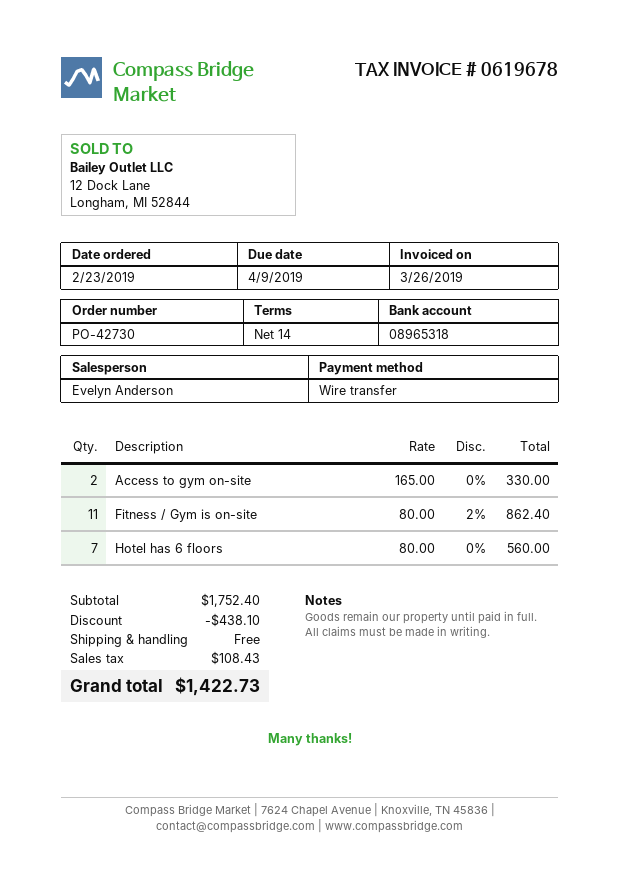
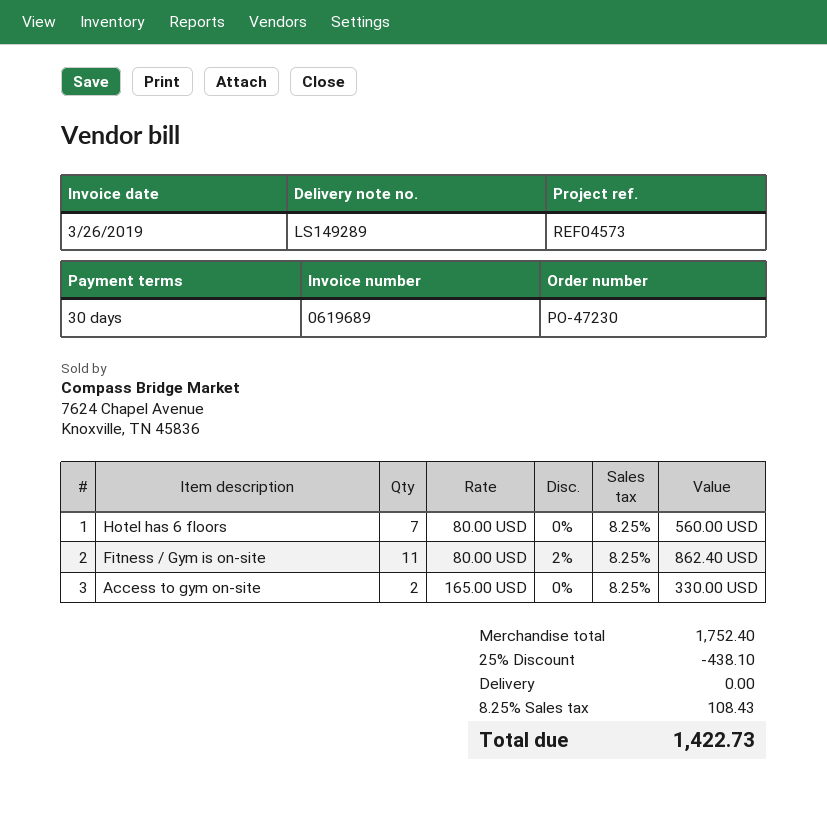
order number: PO-42730 -> PO-47230
invoice number: 0619678 -> 0619689
payment terms: 14 days -> 30 days

